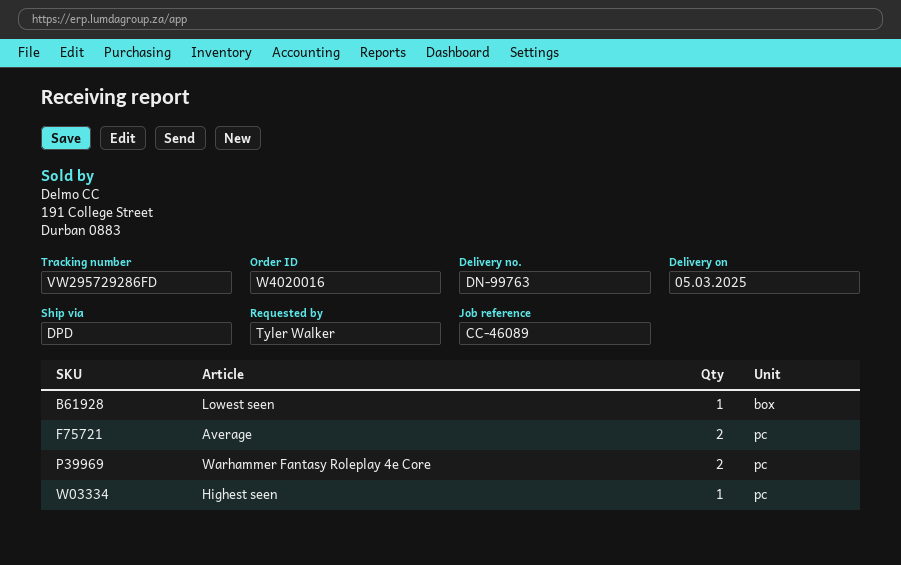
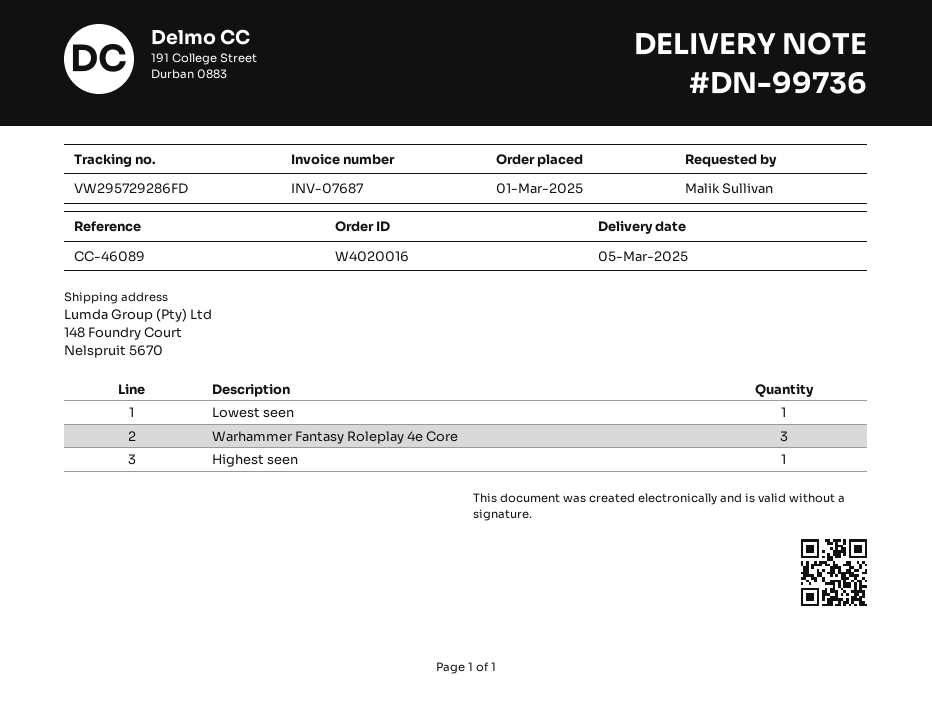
delivery note number: DN-99763 -> DN-99736
ordered by: Tyler Walker -> Malik Sullivan
Average: 2 -> none
Warhammer Fantasy Roleplay 4e Core: 2 -> 3

